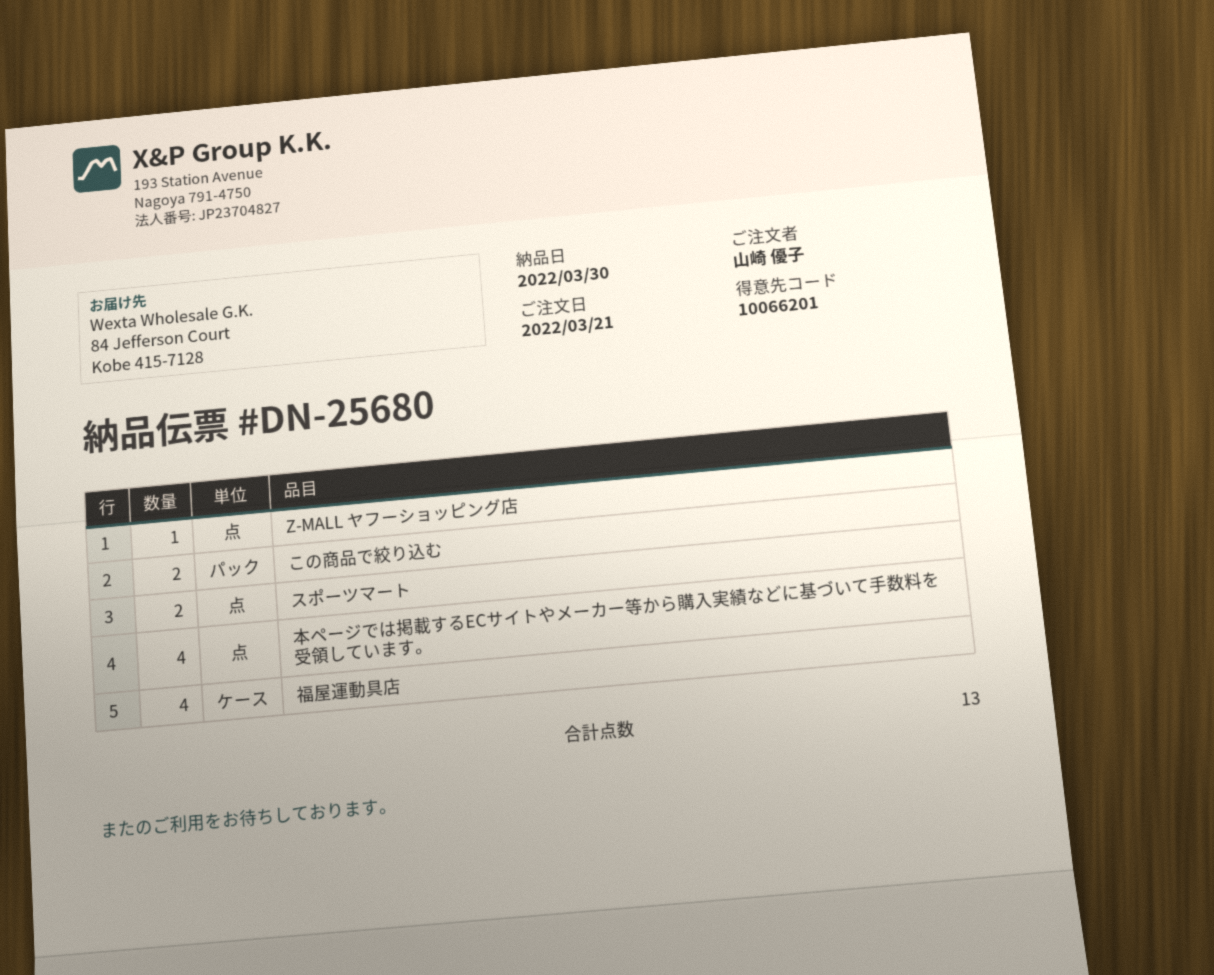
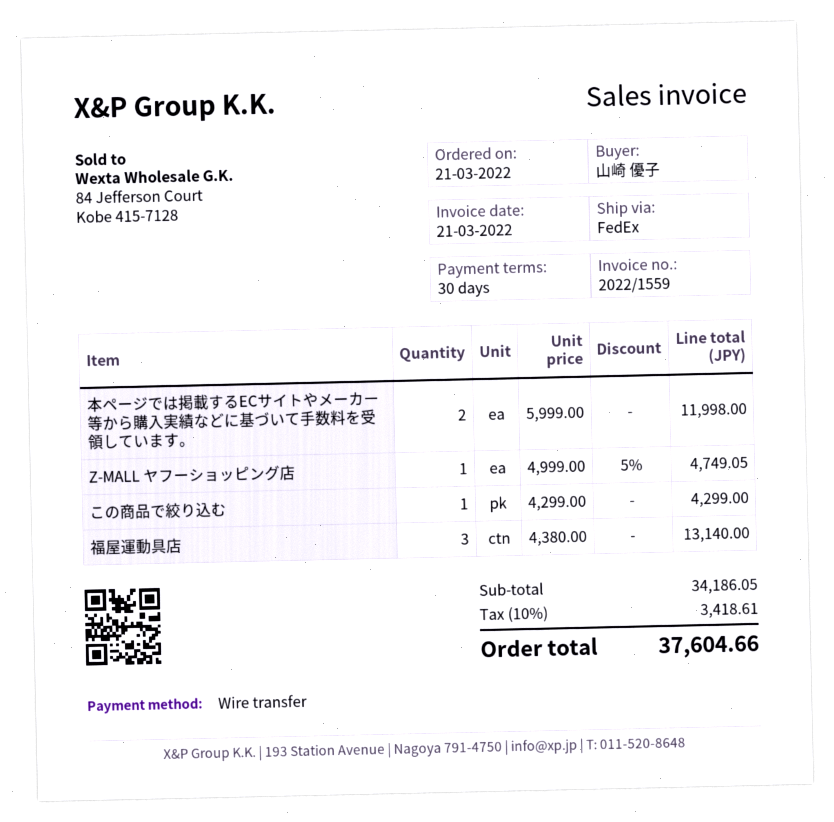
この商品で絞り込む: 2 -> 1
スポーツマート: 2 -> none
本ページでは掲載するECサイトやメーカー等から購入実績などに基づいて手数料を受領しています。: 4 -> 2
福屋運動具店: 4 -> 3

